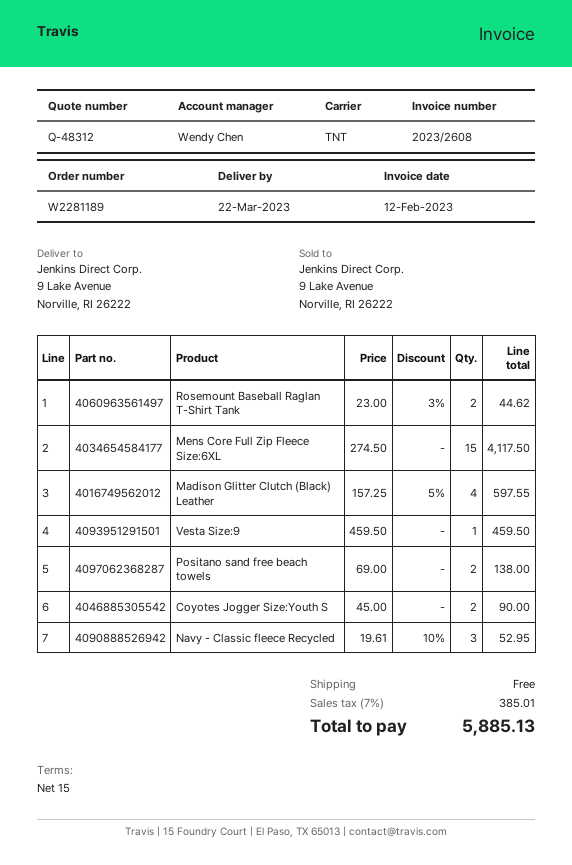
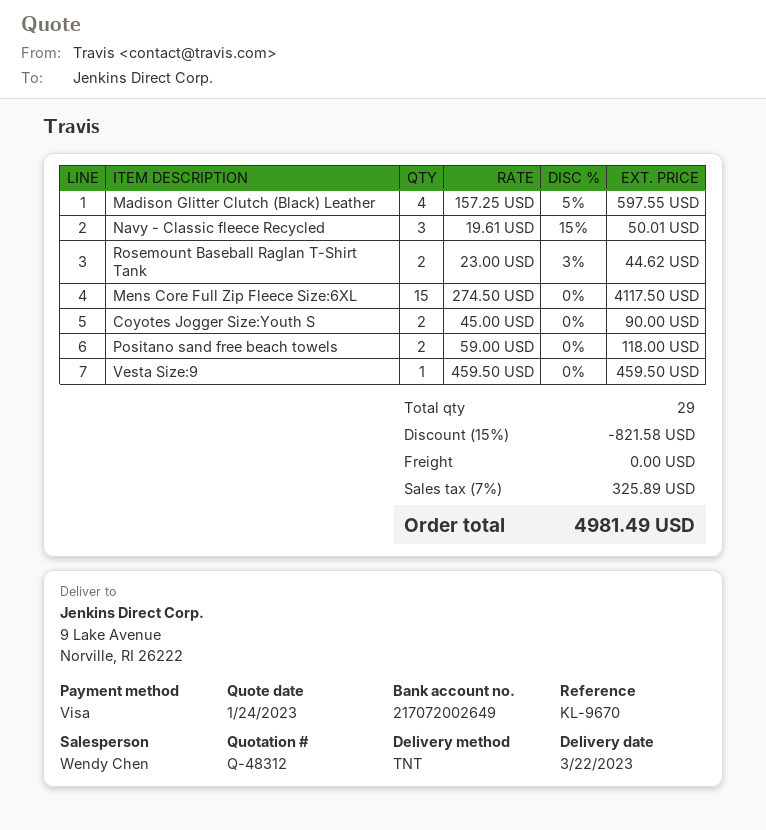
Positano sand free beach towels: 2 x 69.00 = 138.00 -> 2 x 59.00 = 118.00
Navy - Classic fleece Recycled: 3 x 19.61 - 10% = 52.95 -> 3 x 19.61 - 15% = 50.01
discount: none -> 15% = 821.58
tax: 7% = 385.01 -> 7% = 325.89
total: 5885.13 -> 4981.49

